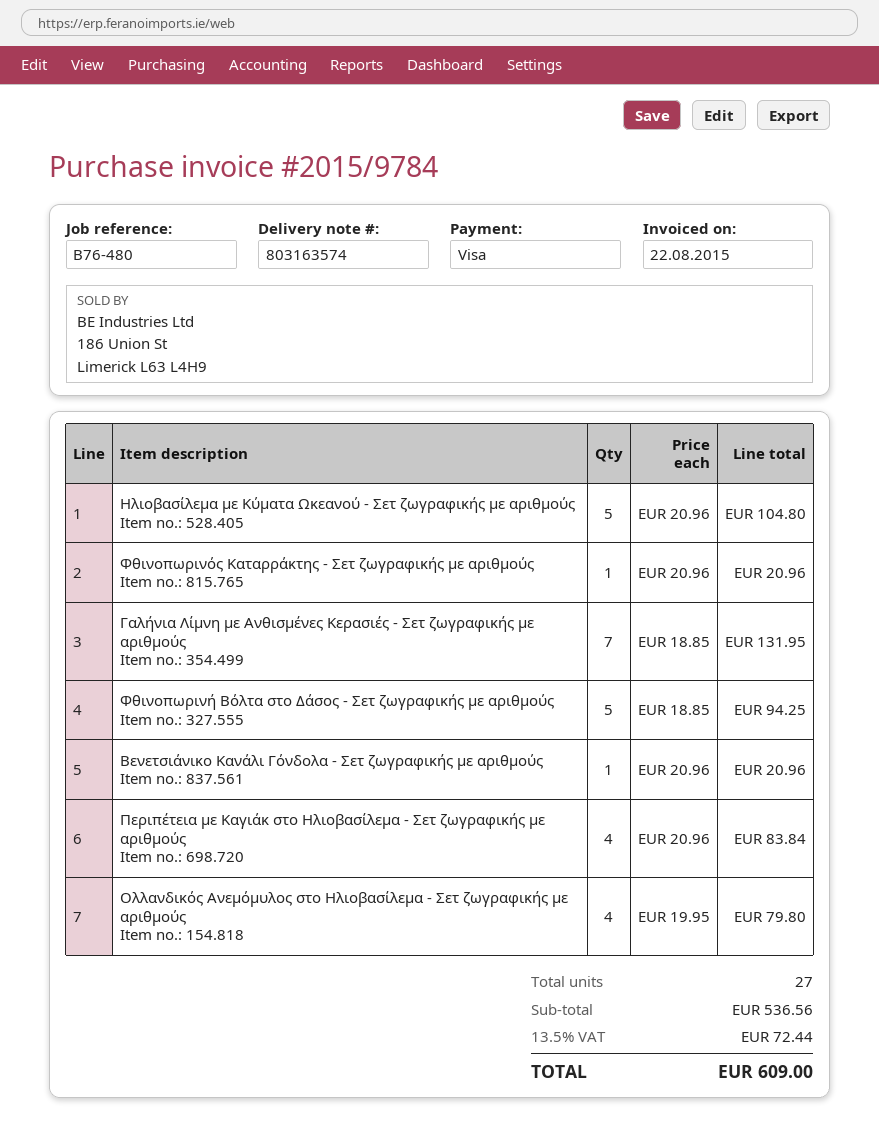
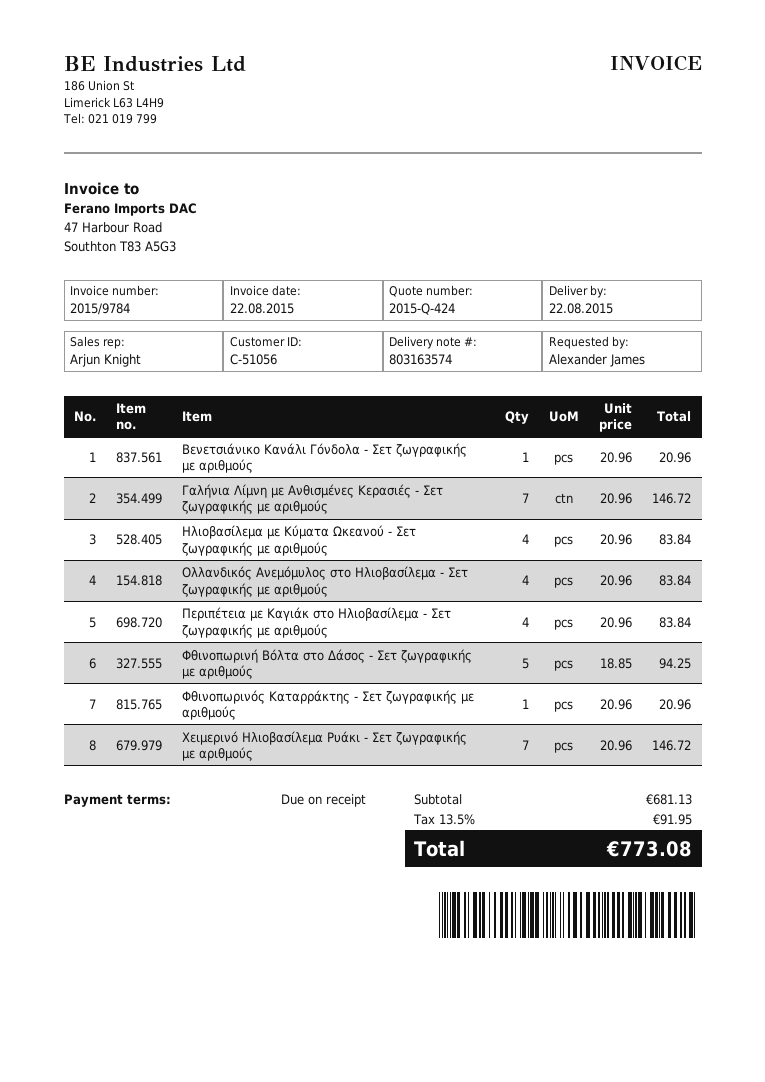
Ηλιοβασίλεμα με Κύματα Ωκεανού - Σετ ζωγραφικής με αριθμούς: 5 x 20.96 = 104.80 -> 4 x 20.96 = 83.84
Γαλήνια Λίμνη με Ανθισμένες Κερασιές - Σετ ζωγραφικής με αριθμούς: 7 x 18.85 = 131.95 -> 7 x 20.96 = 146.72
Ολλανδικός Ανεμόμυλος στο Ηλιοβασίλεμα - Σετ ζωγραφικής με αριθμούς: 4 x 19.95 = 79.80 -> 4 x 20.96 = 83.84
Χειμερινό Ηλιοβασίλεμα Ρυάκι - Σετ ζωγραφικής με αριθμούς: none -> 7 x 20.96 = 146.72
subtotal: 536.56 -> 681.13
tax: 13.5% = 72.44 -> 13.5% = 91.95
total: 609.00 -> 773.08

